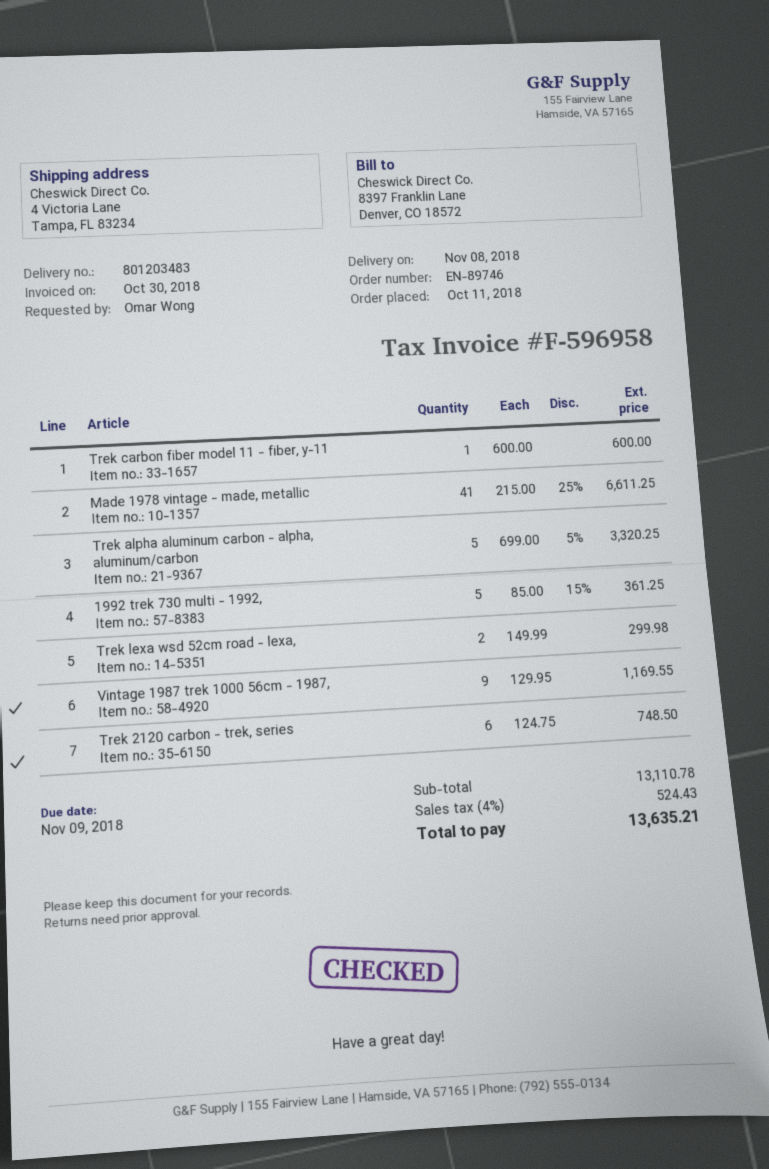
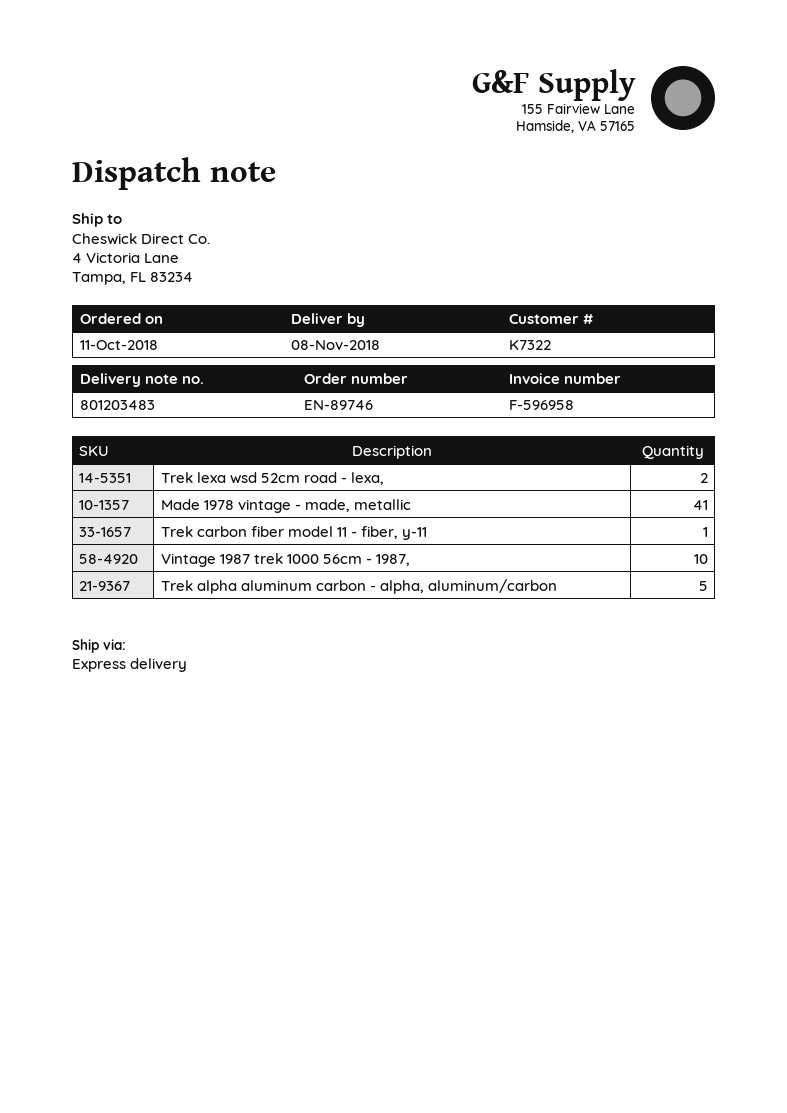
1992 trek 730 multi - 1992,: 5 -> none
Vintage 1987 trek 1000 56cm - 1987,: 9 -> 10
Trek 2120 carbon - trek, series: 6 -> none

